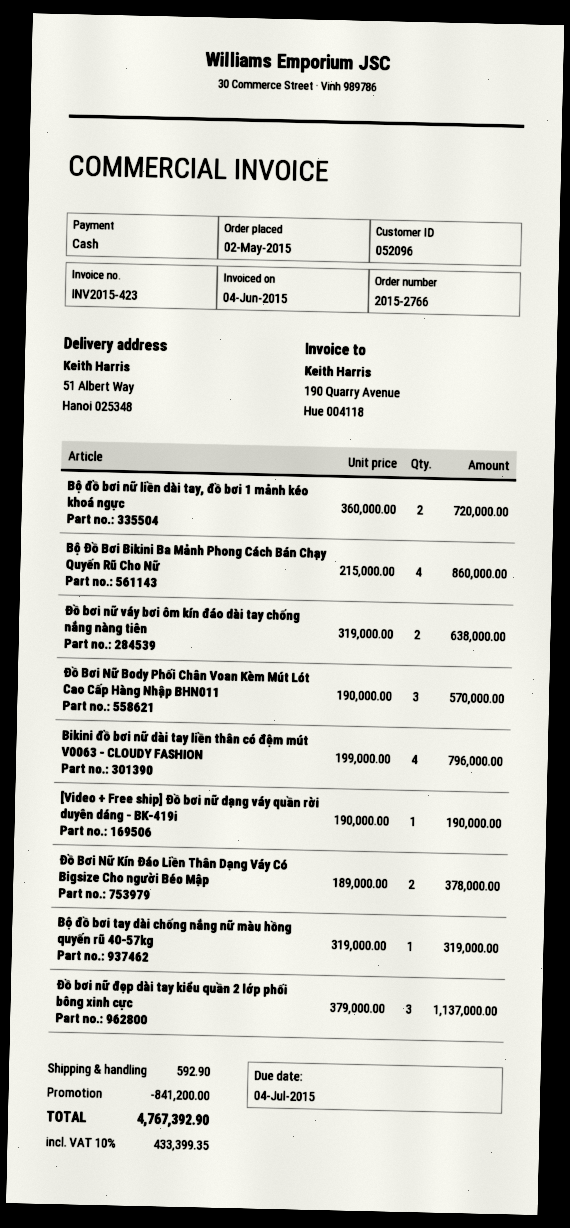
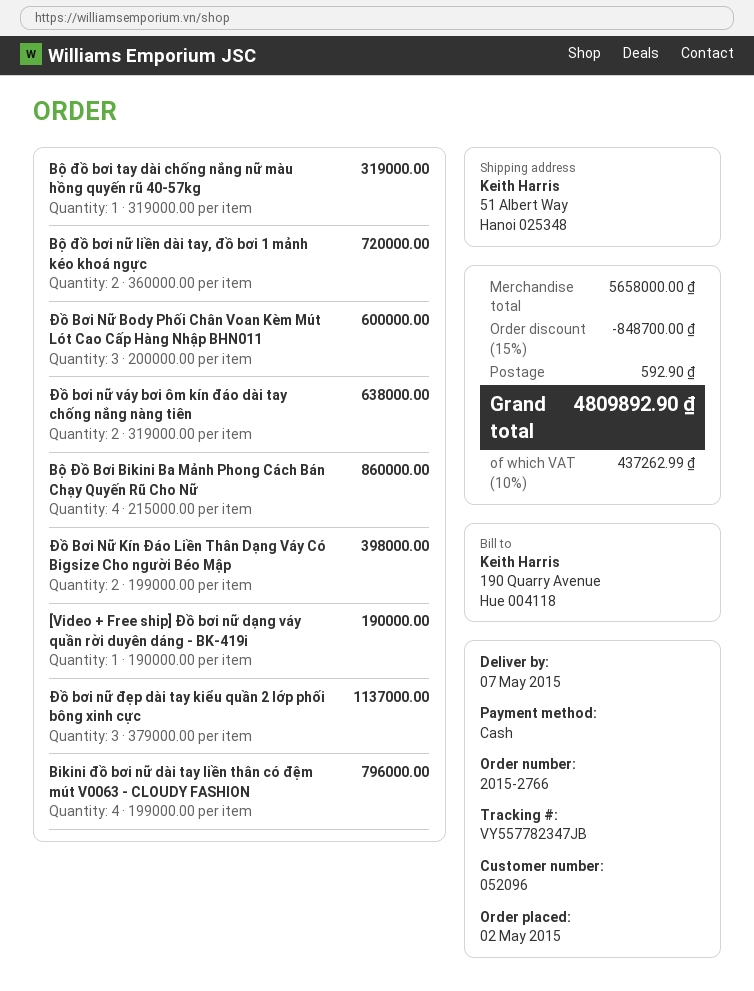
Đồ Bơi Nữ Body Phối Chân Voan Kèm Mút Lót Cao Cấp Hàng Nhập BHN011: 3 x 190000.00 = 570000.00 -> 3 x 200000.00 = 600000.00
Đồ Bơi Nữ Kín Đáo Liền Thân Dạng Váy Có Bigsize Cho người Béo Mập: 2 x 189000.00 = 378000.00 -> 2 x 199000.00 = 398000.00
discount: 841200.00 -> 848700.00
tax: 10% = 433399.35 -> 10% = 437262.99
total: 4767392.90 -> 4809892.90

